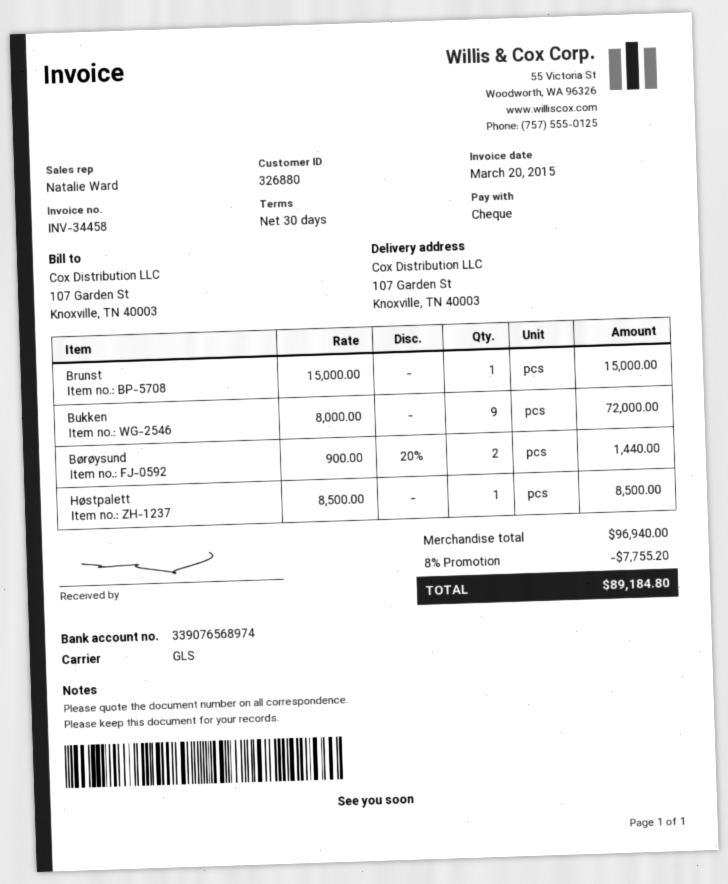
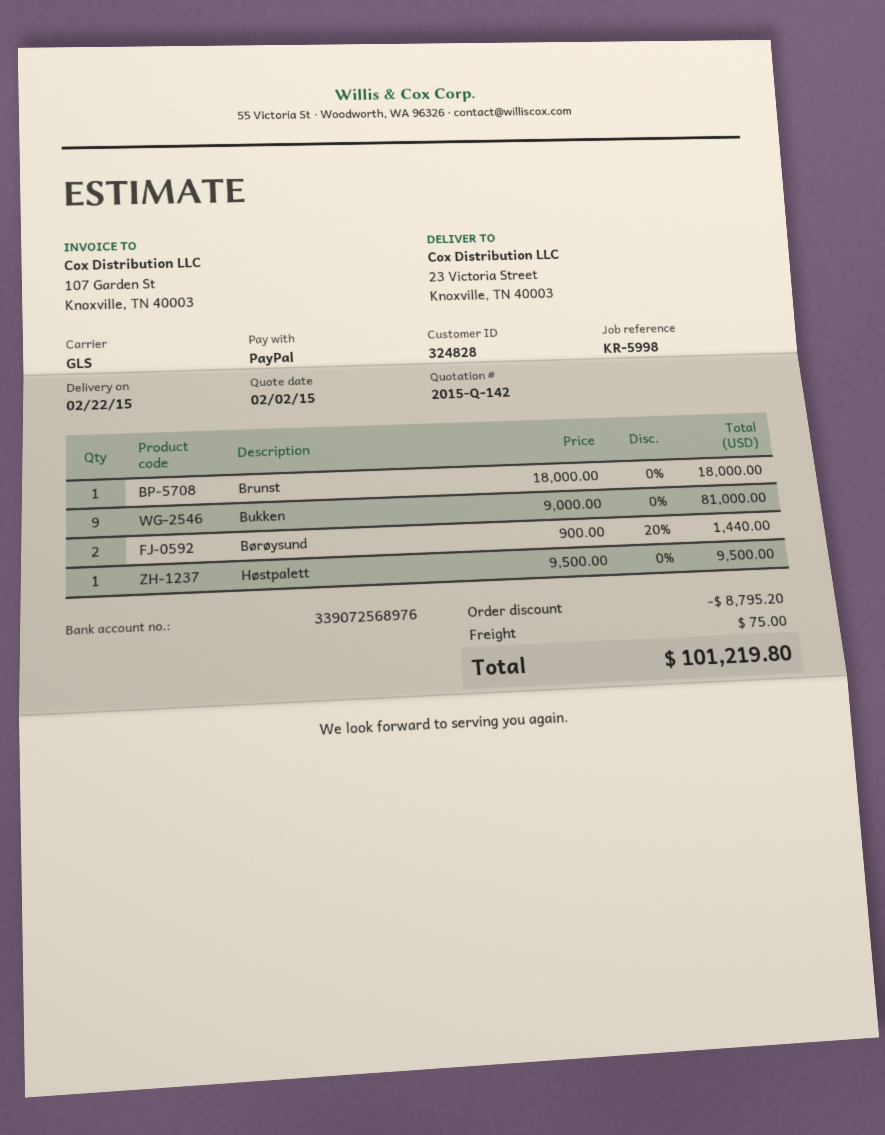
customer number: 326880 -> 324828
payment method: cheque -> PayPal
bank account: 339076568974 -> 339072568976
ship to: 107 Garden St, Knoxville, TN 40003 -> 23 Victoria Street, Knoxville, TN 40003
Brunst: 1 x 15000.00 = 15000.00 -> 1 x 18000.00 = 18000.00
Bukken: 9 x 8000.00 = 72000.00 -> 9 x 9000.00 = 81000.00
Høstpalett: 1 x 8500.00 = 8500.00 -> 1 x 9500.00 = 9500.00
discount: 7755.20 -> 8795.20
shipping: none -> 75.00
total: 89184.80 -> 101219.80

